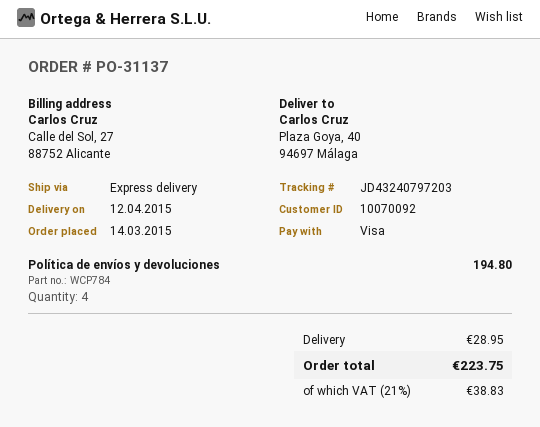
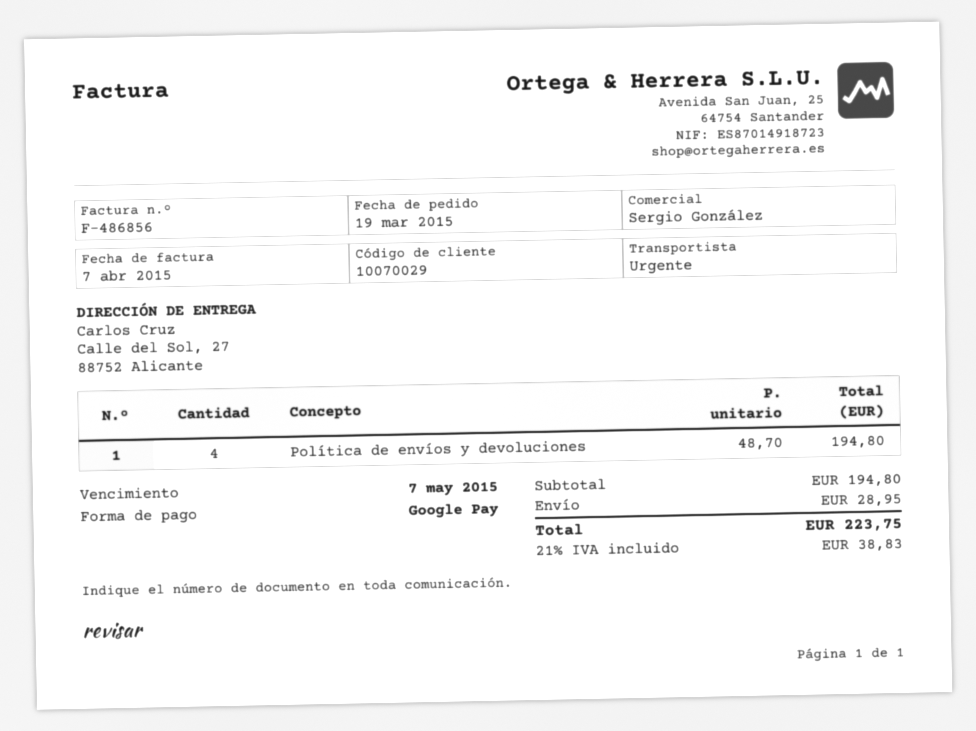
order date: 2015-03-14 -> 2015-03-19
customer number: 10070092 -> 10070029
payment method: Visa -> Google Pay
ship to: Plaza Goya, 40, 94697 Málaga -> Calle del Sol, 27, 88752 Alicante

